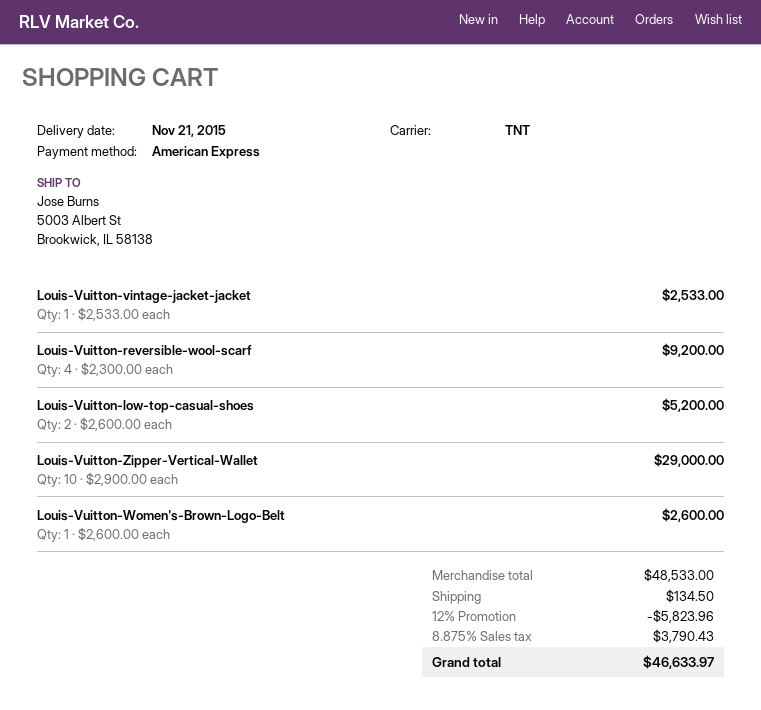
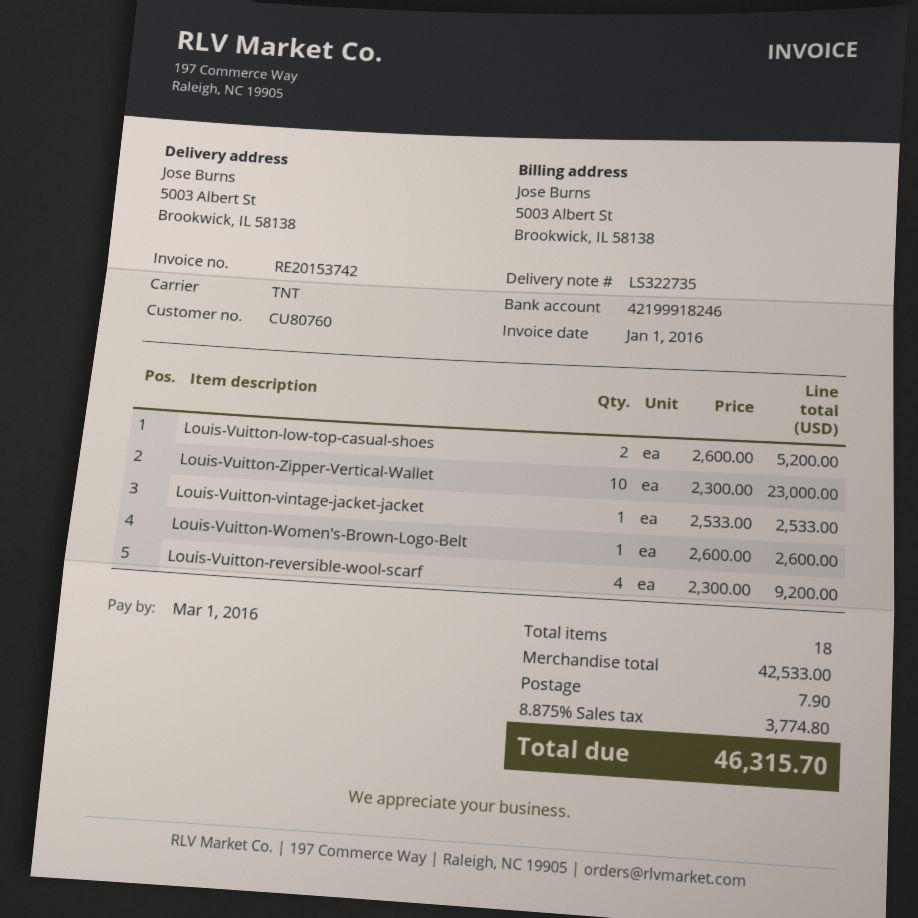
Louis-Vuitton-Zipper-Vertical-Wallet: 10 x 2900.00 = 29000.00 -> 10 x 2300.00 = 23000.00
subtotal: 48533.00 -> 42533.00
discount: 12% = 5823.96 -> none
shipping: 134.50 -> 7.90
tax: 8.875% = 3790.43 -> 8.875% = 3774.80
total: 46633.97 -> 46315.70

